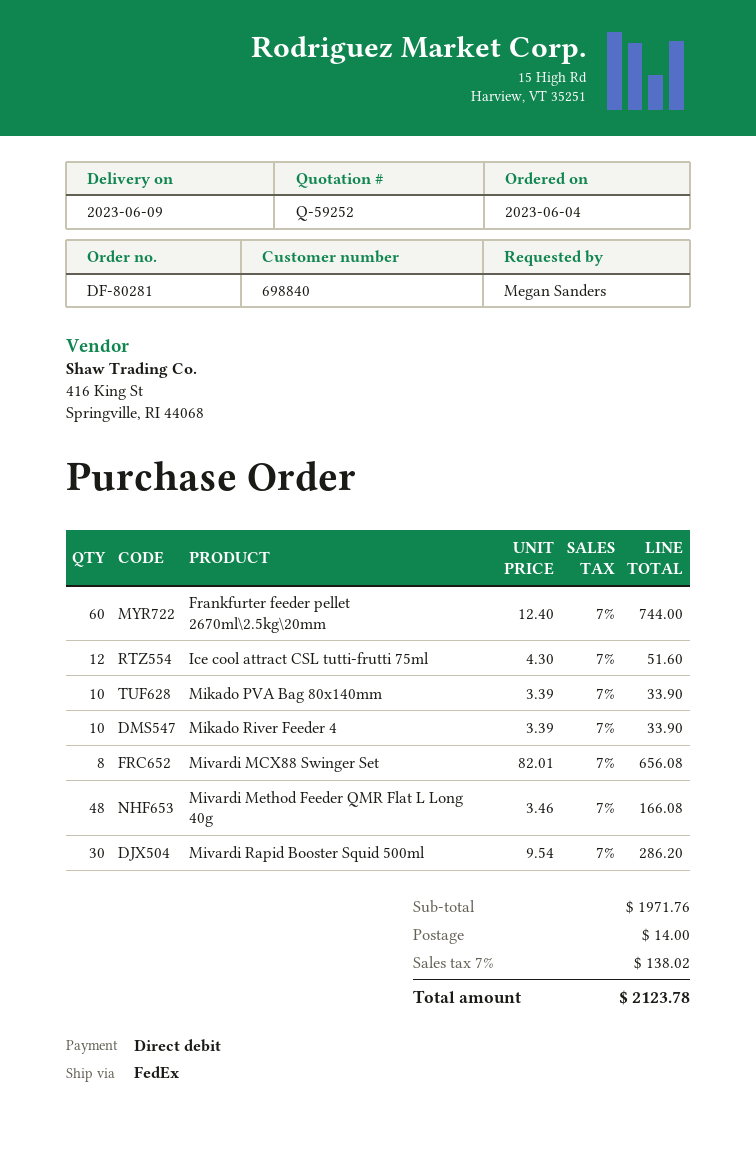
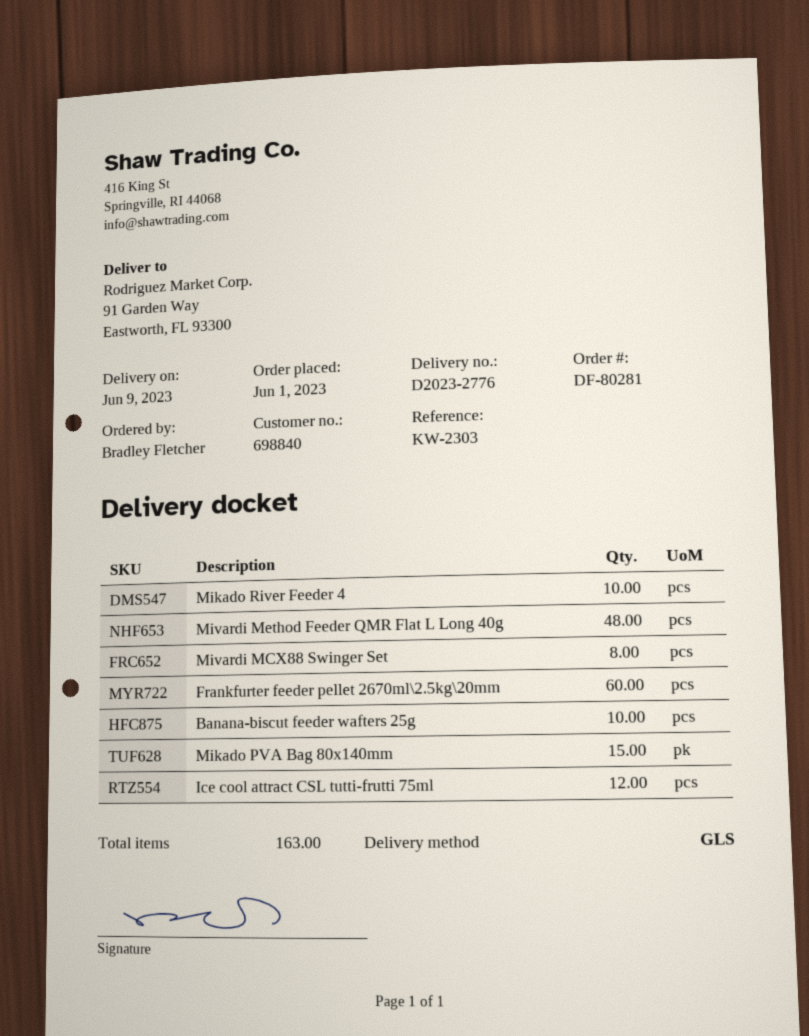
order date: 2023-06-04 -> 2023-06-01
ordered by: Megan Sanders -> Bradley Fletcher
shipping method: FedEx -> GLS
Mikado PVA Bag 80x140mm: 10 -> 15
Mivardi Rapid Booster Squid 500ml: 30 -> none
Banana-biscut feeder wafters 25g: none -> 10

